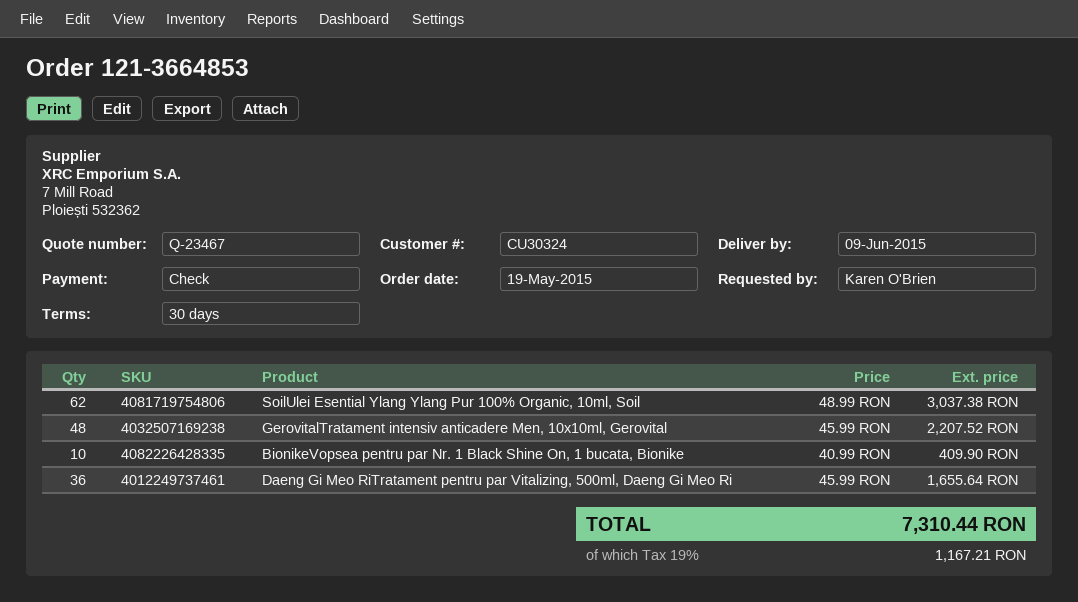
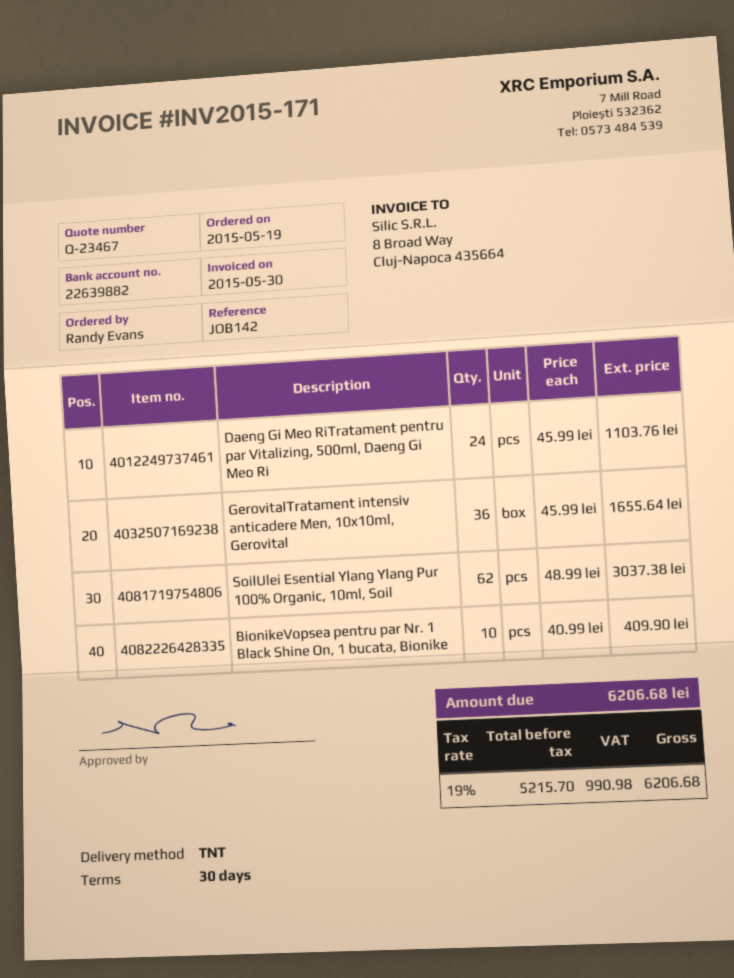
ordered by: Karen O'Brien -> Randy Evans
GerovitalTratament intensiv anticadere Men, 10x10ml, Gerovital: 48 x 45.99 = 2207.52 -> 36 x 45.99 = 1655.64
Daeng Gi Meo RiTratament pentru par Vitalizing, 500ml, Daeng Gi Meo Ri: 36 x 45.99 = 1655.64 -> 24 x 45.99 = 1103.76
tax: 19% = 1167.21 -> 19% = 990.98
total: 7310.44 -> 6206.68

